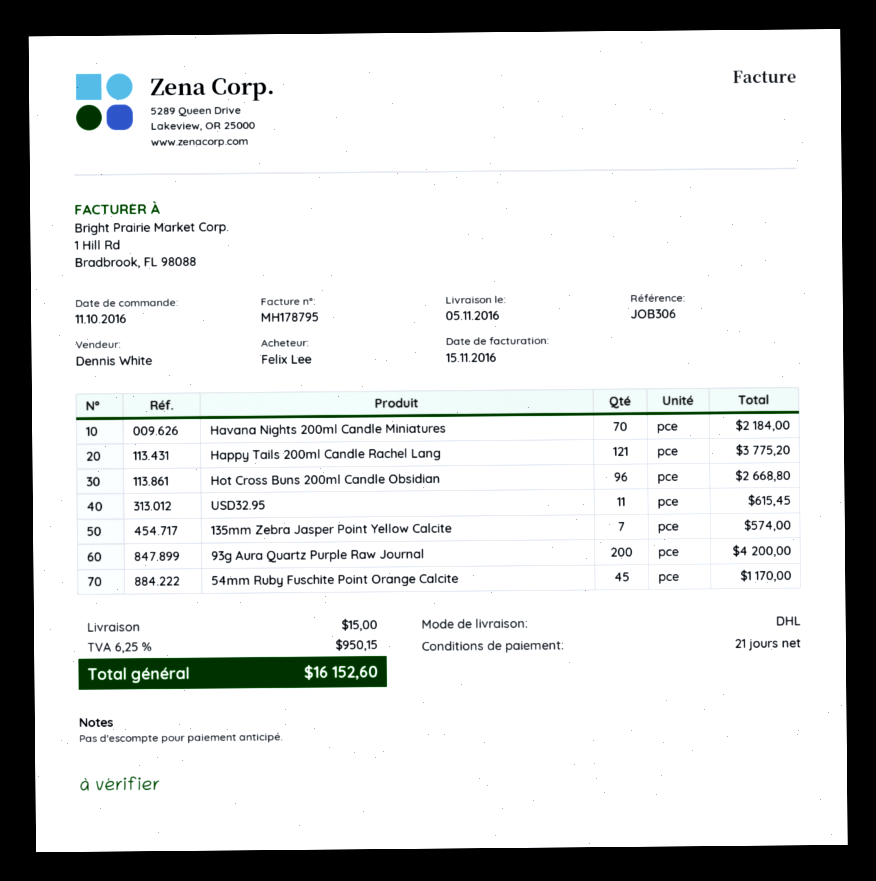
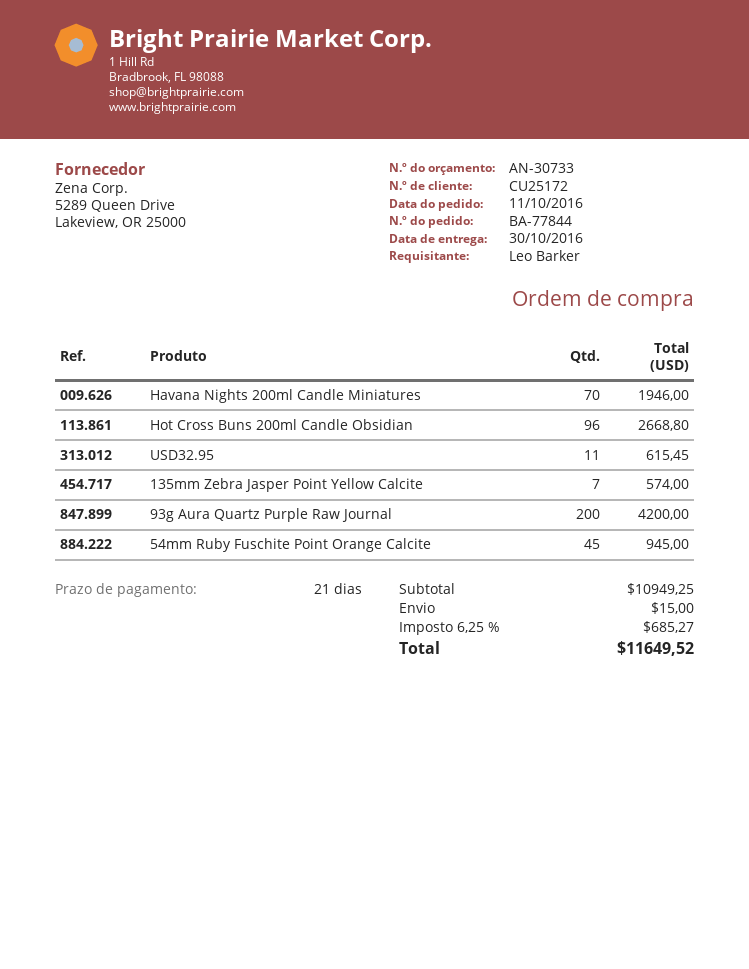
delivery date: 2016-11-05 -> 2016-10-30
ordered by: Felix Lee -> Leo Barker
Havana Nights 200ml Candle Miniatures: 70 for 2184.00 -> 70 for 1946.00
Happy Tails 200ml Candle Rachel Lang: 121 for 3775.20 -> none
54mm Ruby Fuschite Point Orange Calcite: 45 for 1170.00 -> 45 for 945.00
tax: 6.25% = 950.15 -> 6.25% = 685.27
total: 16152.60 -> 11649.52

